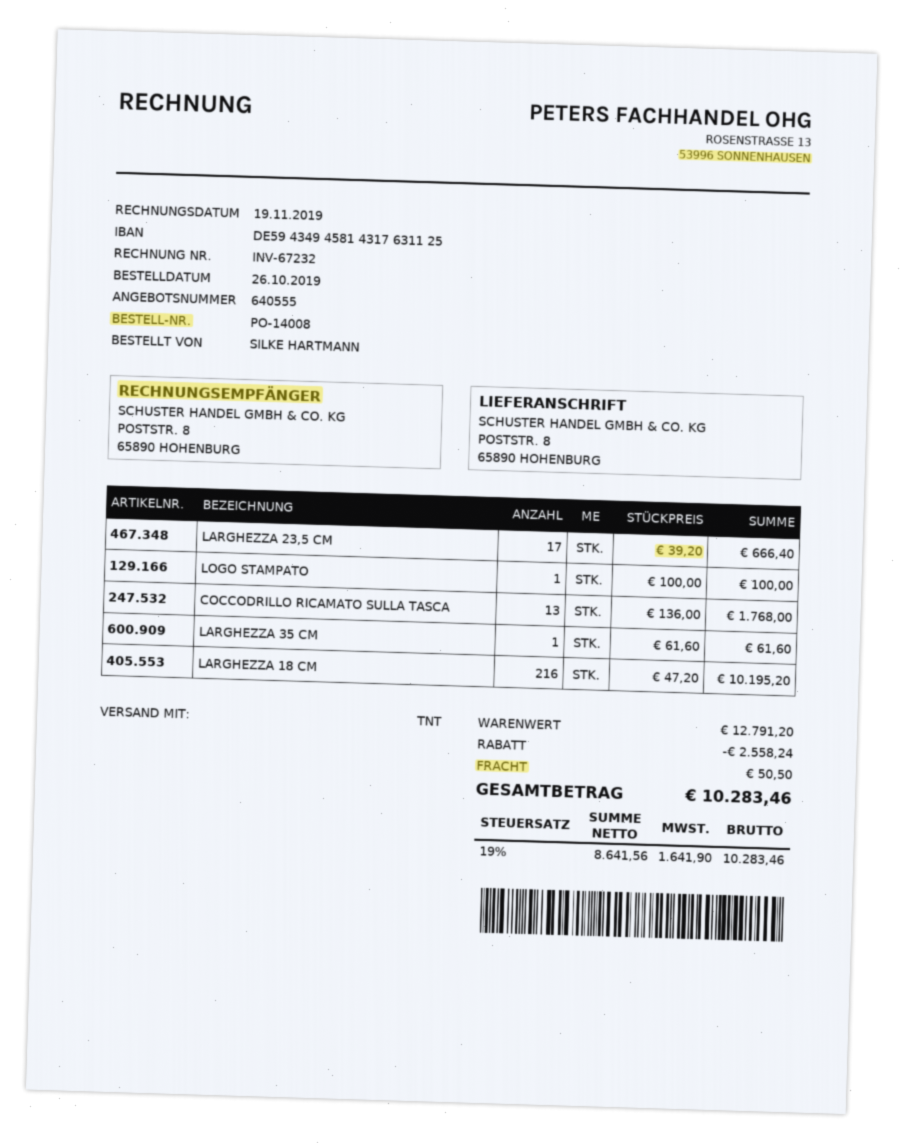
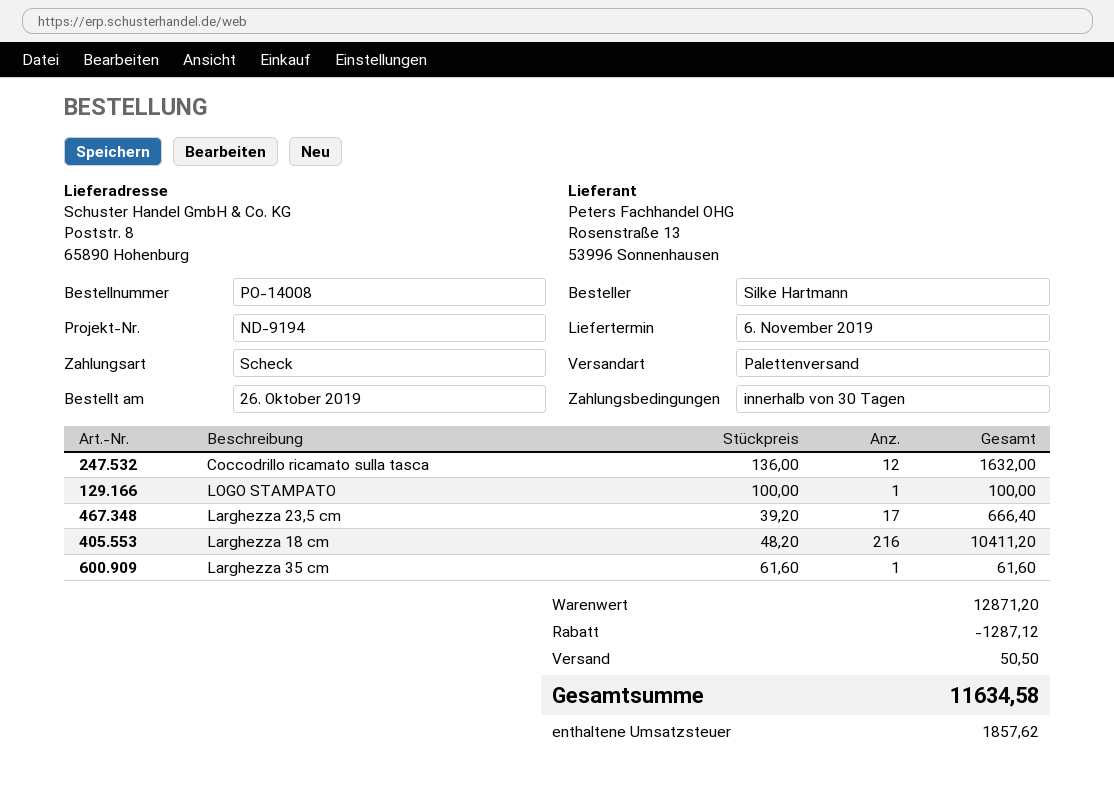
shipping method: TNT -> pallet freight
COCCODRILLO RICAMATO SULLA TASCA: 13 x 136.00 = 1768.00 -> 12 x 136.00 = 1632.00
LARGHEZZA 18 CM: 216 x 47.20 = 10195.20 -> 216 x 48.20 = 10411.20
subtotal: 12791.20 -> 12871.20
discount: 2558.24 -> 1287.12
tax: 1641.90 -> 1857.62
total: 10283.46 -> 11634.58

